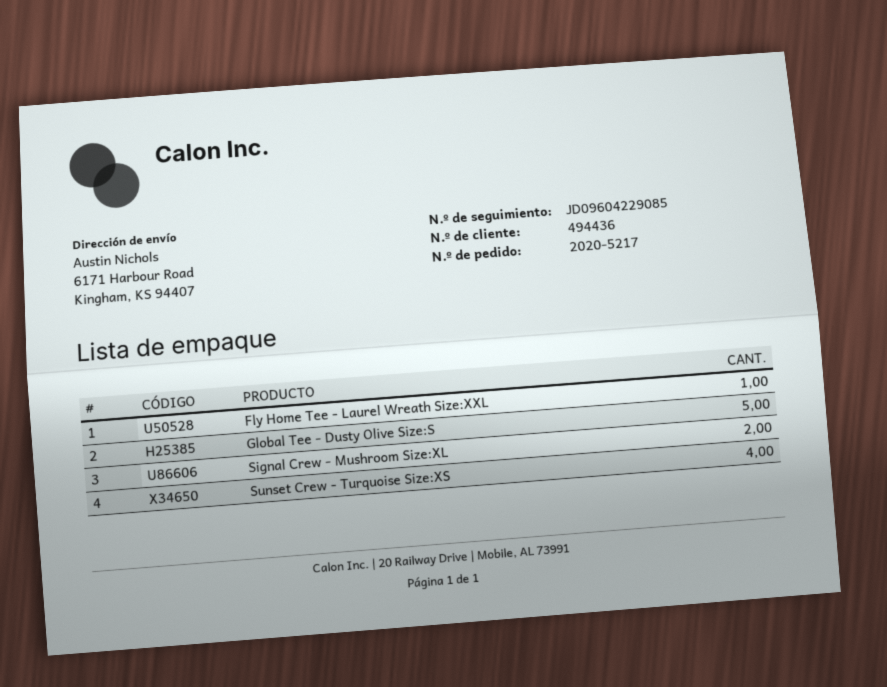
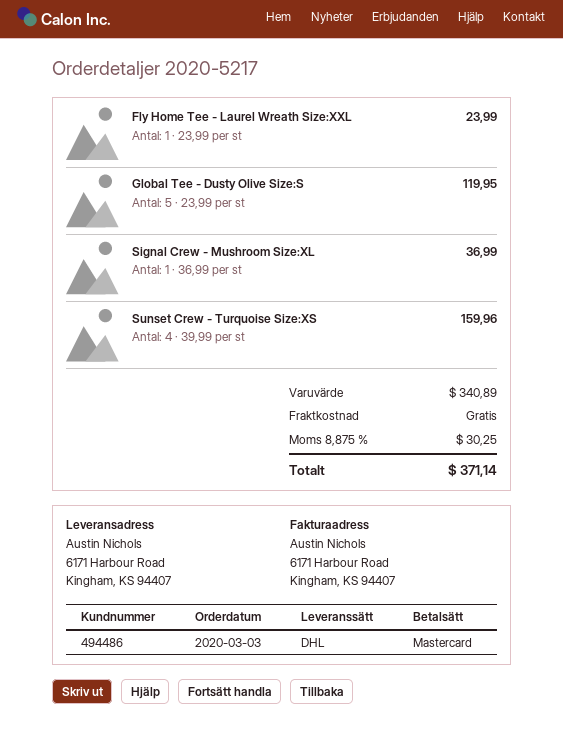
customer number: 494436 -> 494486
Signal Crew - Mushroom Size:XL: 2 -> 1

